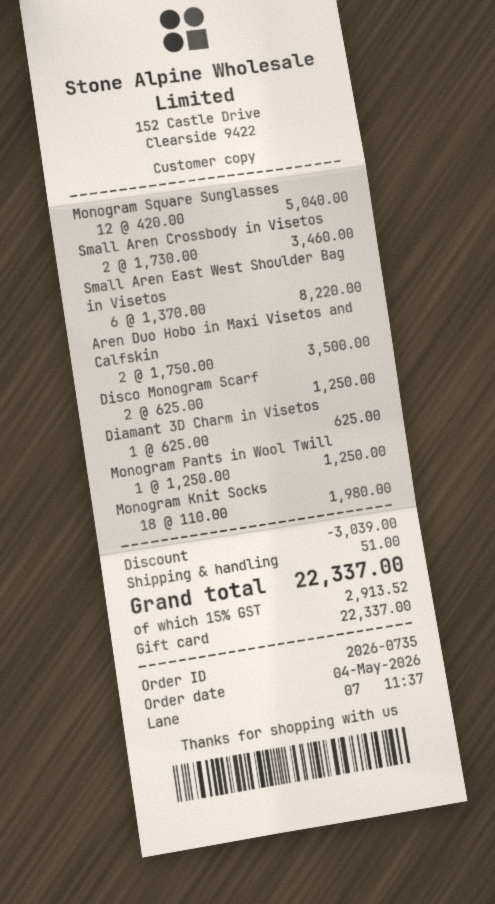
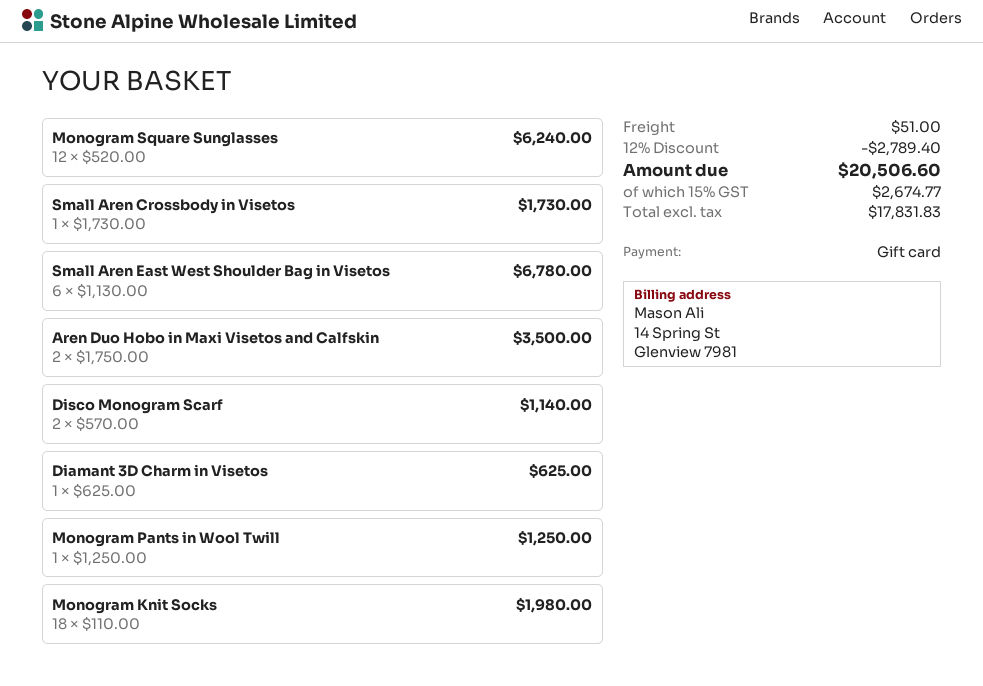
Monogram Square Sunglasses: 12 x 420.00 = 5040.00 -> 12 x 520.00 = 6240.00
Small Aren Crossbody in Visetos: 2 x 1730.00 = 3460.00 -> 1 x 1730.00 = 1730.00
Small Aren East West Shoulder Bag in Visetos: 6 x 1370.00 = 8220.00 -> 6 x 1130.00 = 6780.00
Disco Monogram Scarf: 2 x 625.00 = 1250.00 -> 2 x 570.00 = 1140.00
discount: 3039.00 -> 2789.40
tax: 15% = 2913.52 -> 15% = 2674.77
total: 22337.00 -> 20506.60

